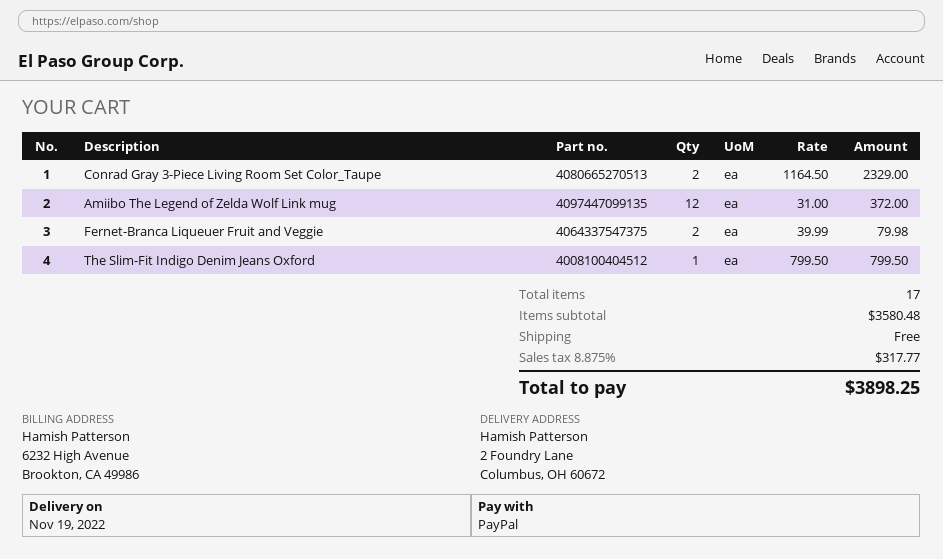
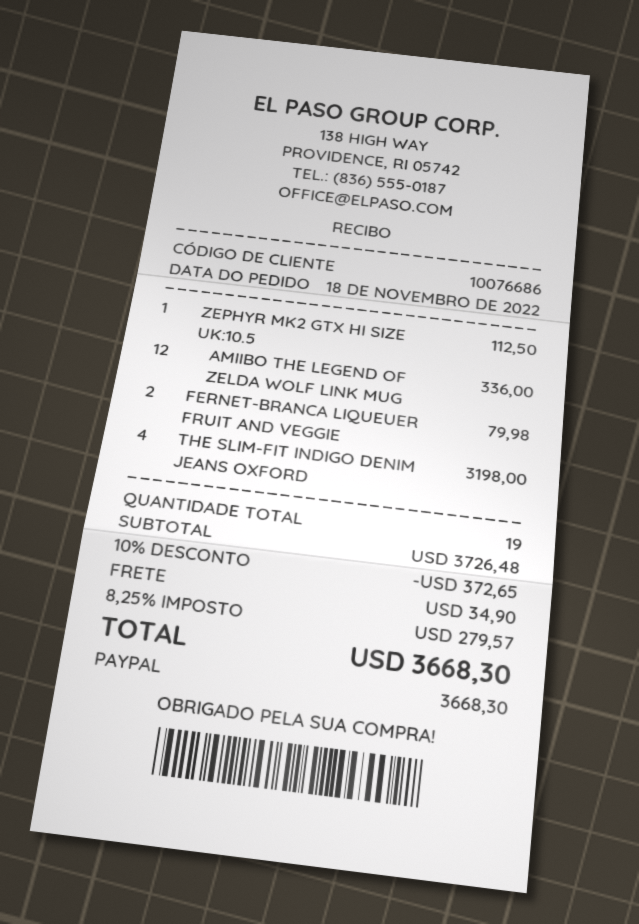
Conrad Gray 3-Piece Living Room Set Color_Taupe: 2 for 2329.00 -> none
Amiibo The Legend of Zelda Wolf Link mug: 12 for 372.00 -> 12 for 336.00
The Slim-Fit Indigo Denim Jeans Oxford: 1 for 799.50 -> 4 for 3198.00
ZEPHYR MK2 GTX HI SIZE UK:10.5: none -> 1 for 112.50
total quantity: 17 -> 19
subtotal: 3580.48 -> 3726.48
discount: none -> 10% = 372.65
shipping: 0.00 -> 34.90
tax: 8.875% = 317.77 -> 8.25% = 279.57
total: 3898.25 -> 3668.30

